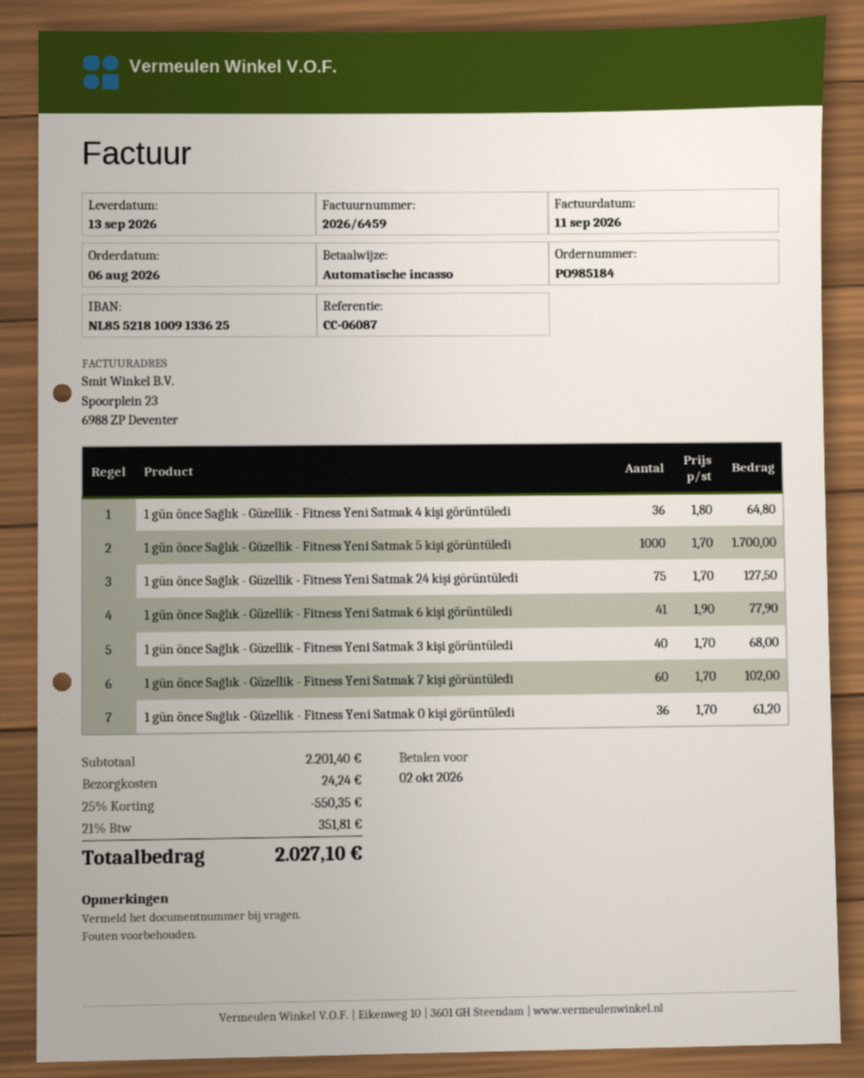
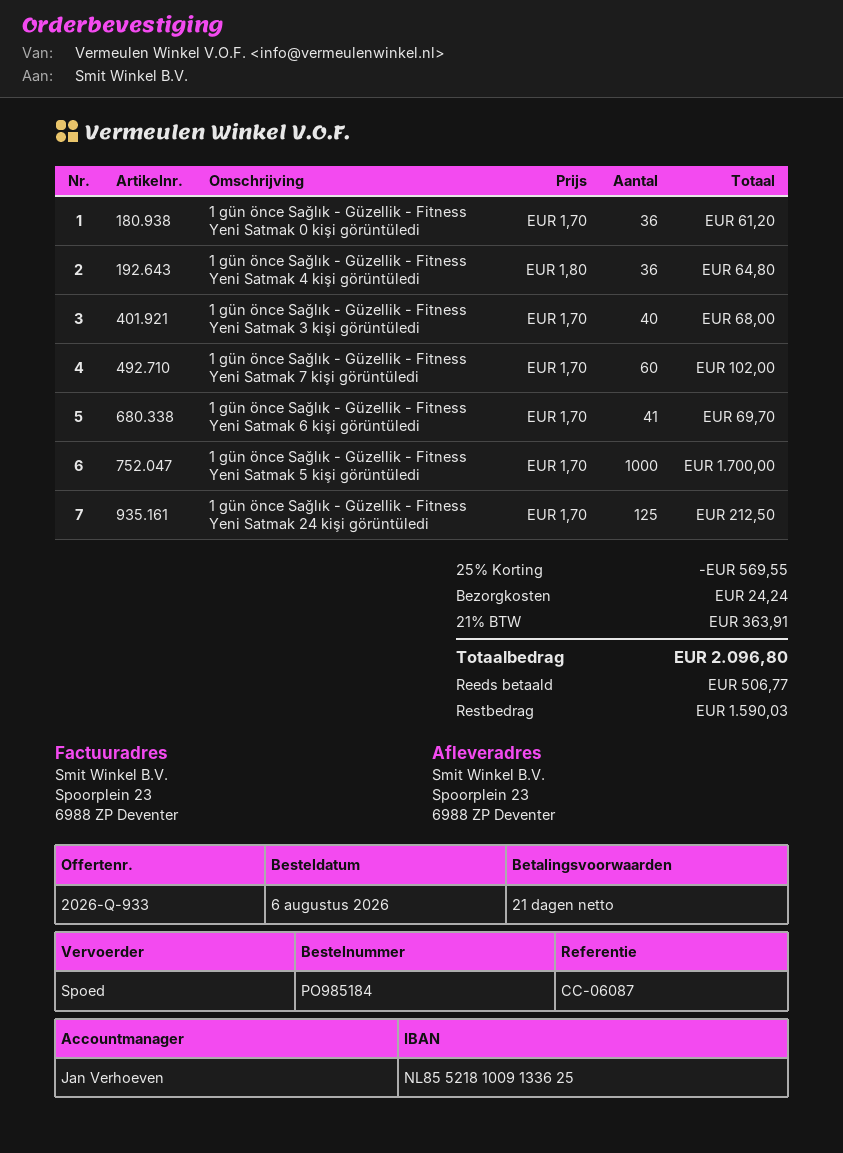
1 gün önce Sağlık - Güzellik - Fitness Yeni Satmak 24 kişi görüntüledi: 75 x 1.70 = 127.50 -> 125 x 1.70 = 212.50
1 gün önce Sağlık - Güzellik - Fitness Yeni Satmak 6 kişi görüntüledi: 41 x 1.90 = 77.90 -> 41 x 1.70 = 69.70
discount: 25% = 550.35 -> 25% = 569.55
tax: 21% = 351.81 -> 21% = 363.91
total: 2027.10 -> 2096.80

